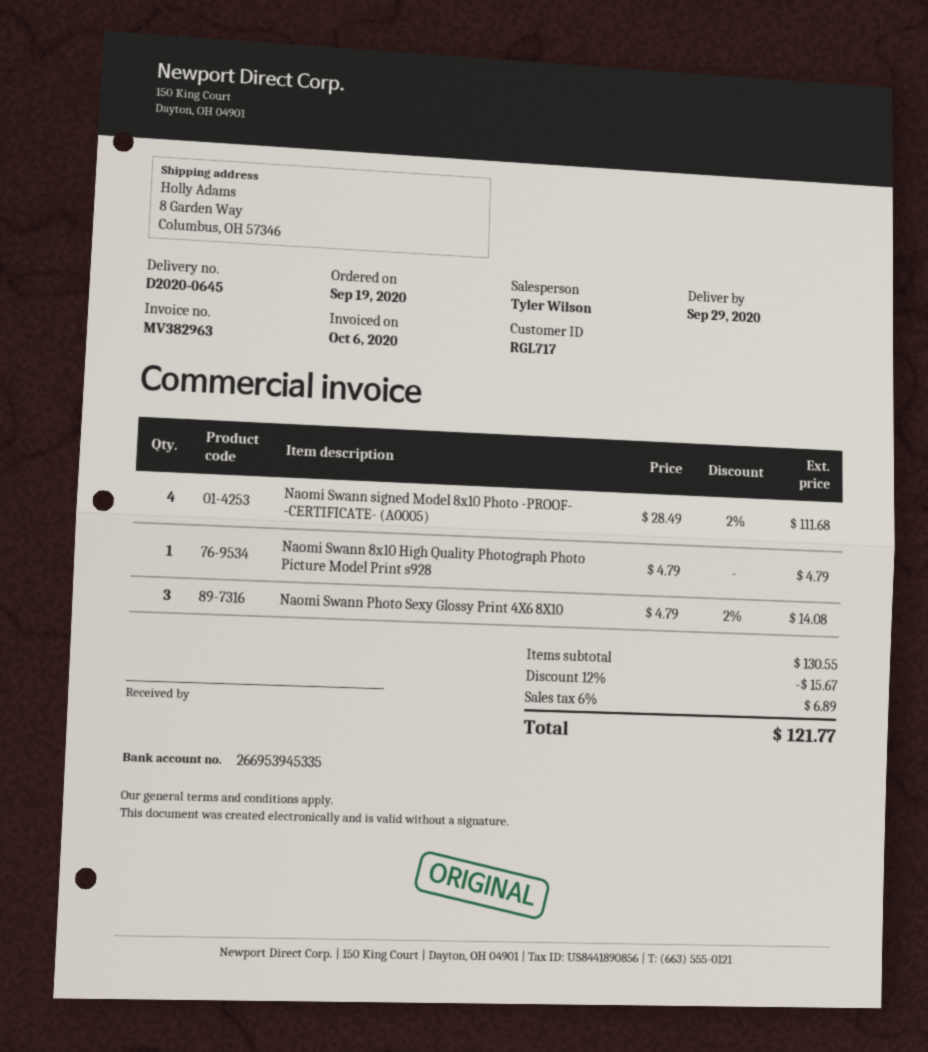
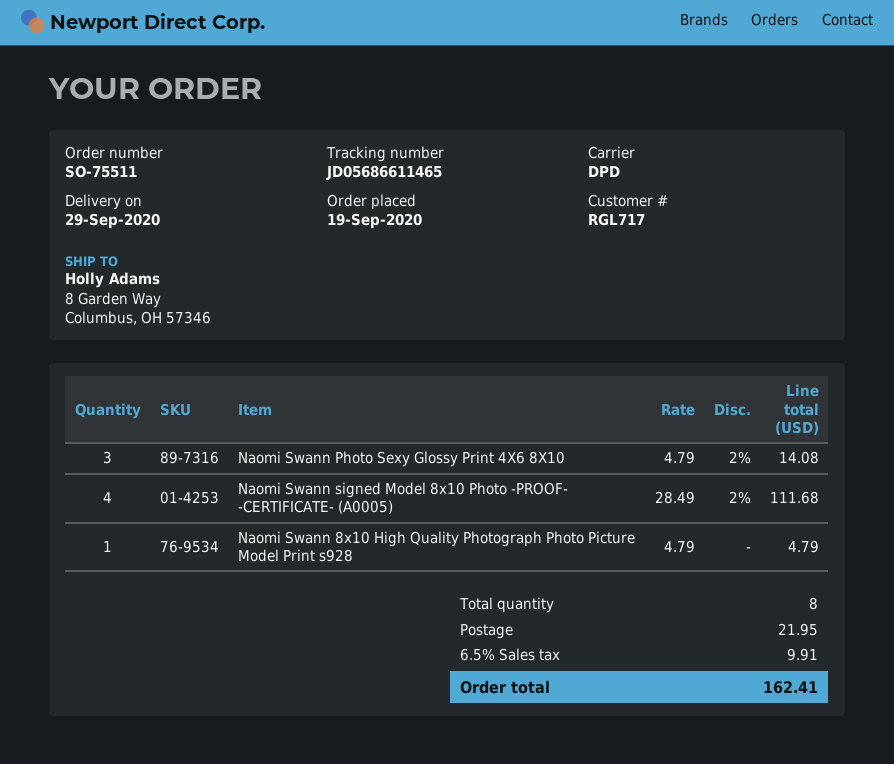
discount: 12% = 15.67 -> none
shipping: none -> 21.95
tax: 6% = 6.89 -> 6.5% = 9.91
total: 121.77 -> 162.41

